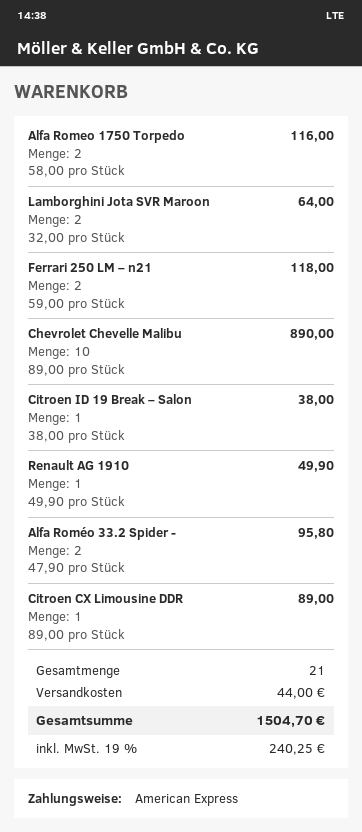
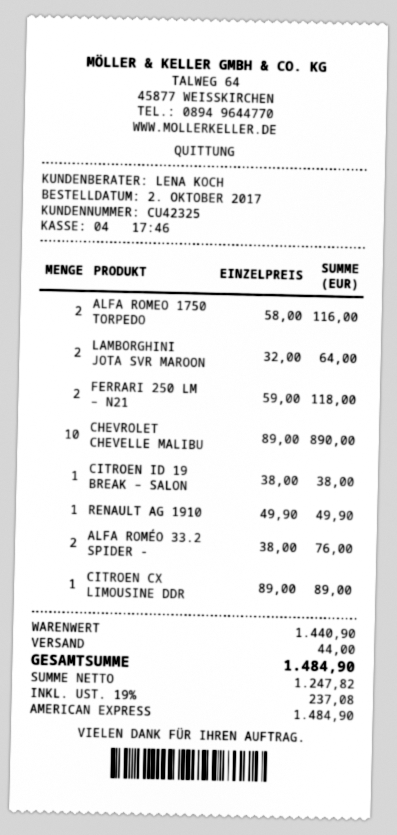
Alfa Roméo 33.2 Spider -: 2 x 47.90 = 95.80 -> 2 x 38.00 = 76.00
tax: 19% = 240.25 -> 19% = 237.08
total: 1504.70 -> 1484.90

